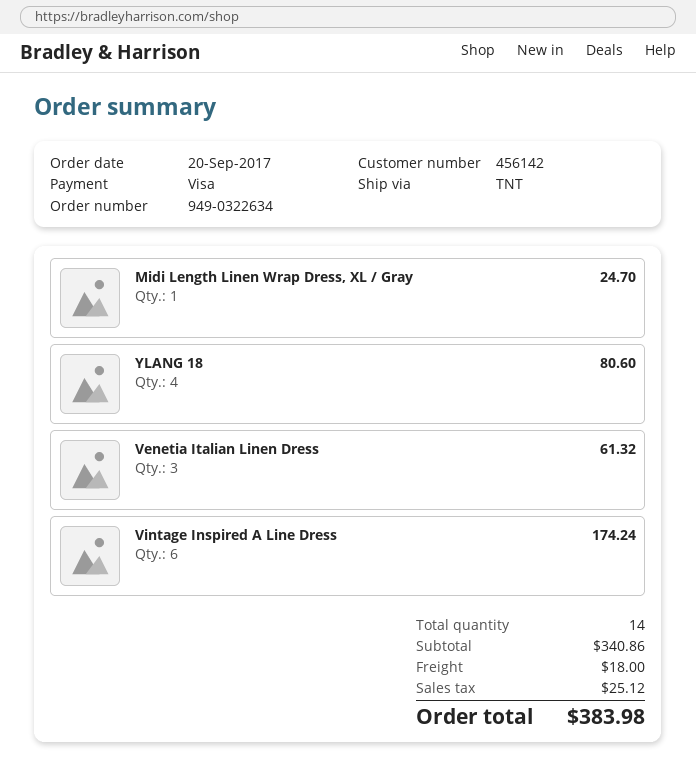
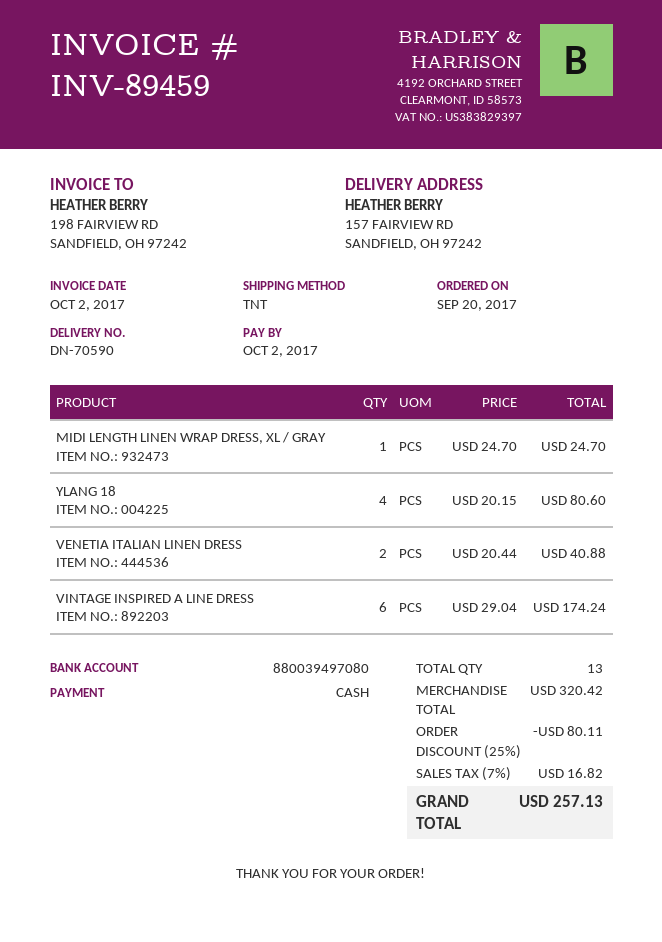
payment method: Visa -> cash
Venetia Italian Linen Dress: 3 for 61.32 -> 2 for 40.88
total quantity: 14 -> 13
subtotal: 340.86 -> 320.42
discount: none -> 25% = 80.11
shipping: 18.00 -> none
tax: 25.12 -> 16.82
total: 383.98 -> 257.13

